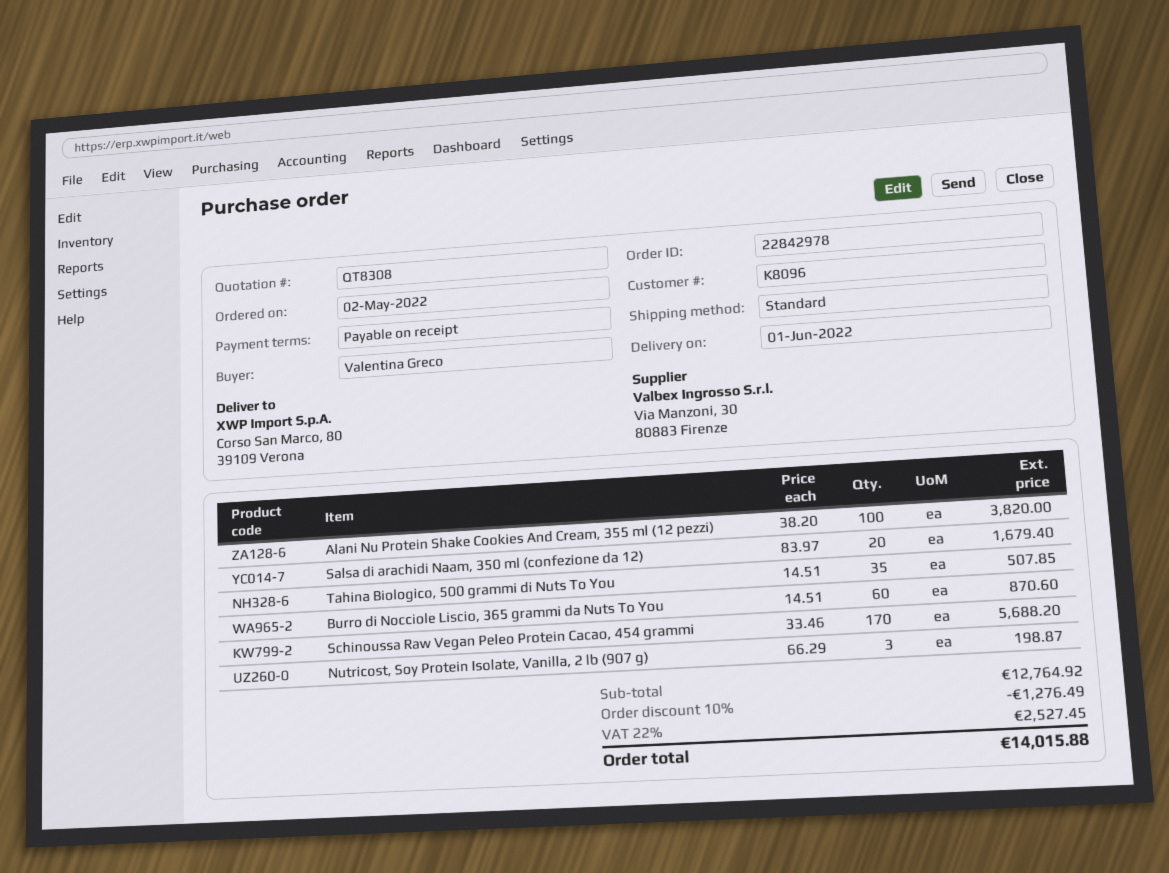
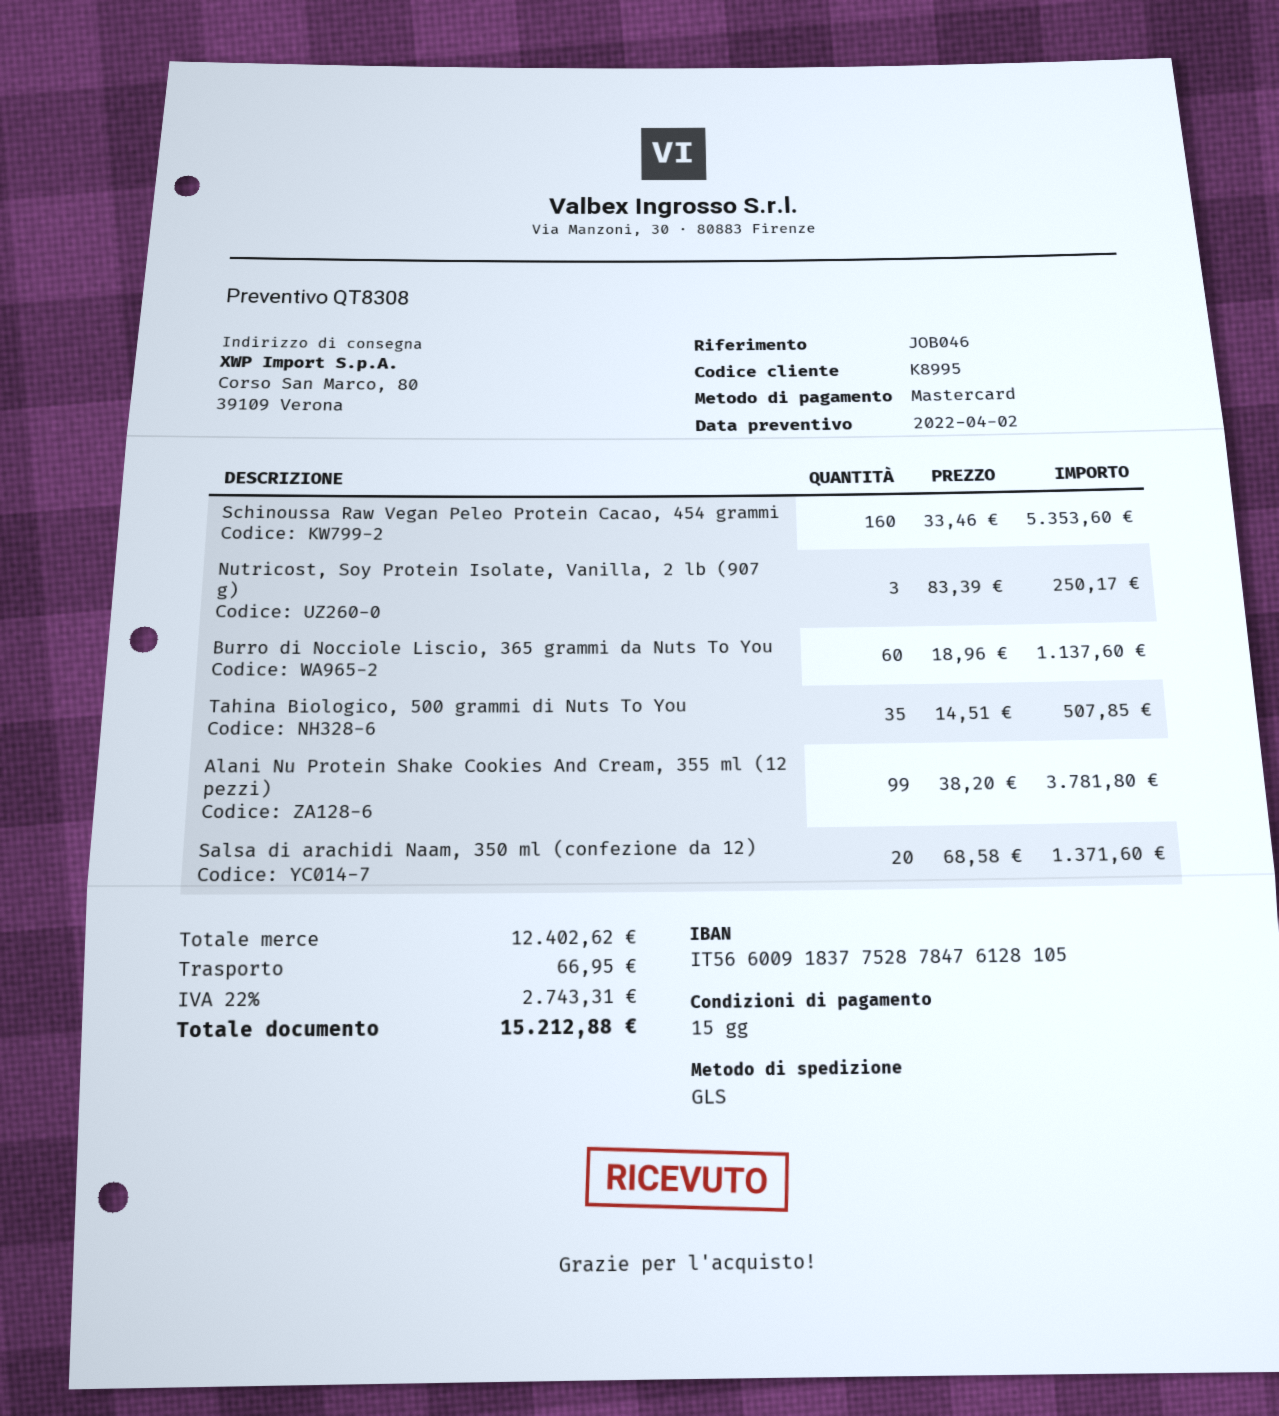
payment terms: on receipt -> 15 days
customer number: K8096 -> K8995
shipping method: standard -> GLS
Alani Nu Protein Shake Cookies And Cream, 355 ml (12 pezzi): 100 x 38.20 = 3820.00 -> 99 x 38.20 = 3781.80
Salsa di arachidi Naam, 350 ml (confezione da 12): 20 x 83.97 = 1679.40 -> 20 x 68.58 = 1371.60
Burro di Nocciole Liscio, 365 grammi da Nuts To You: 60 x 14.51 = 870.60 -> 60 x 18.96 = 1137.60
Schinoussa Raw Vegan Peleo Protein Cacao, 454 grammi: 170 x 33.46 = 5688.20 -> 160 x 33.46 = 5353.60
Nutricost, Soy Protein Isolate, Vanilla, 2 lb (907 g): 3 x 66.29 = 198.87 -> 3 x 83.39 = 250.17
subtotal: 12764.92 -> 12402.62
discount: 10% = 1276.49 -> none
shipping: none -> 66.95
tax: 22% = 2527.45 -> 22% = 2743.31
total: 14015.88 -> 15212.88

